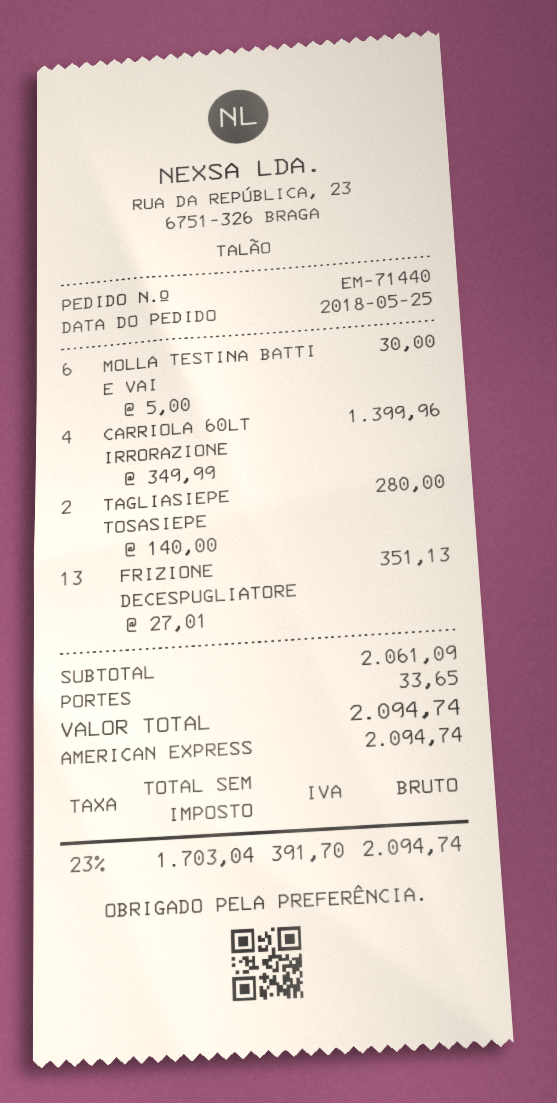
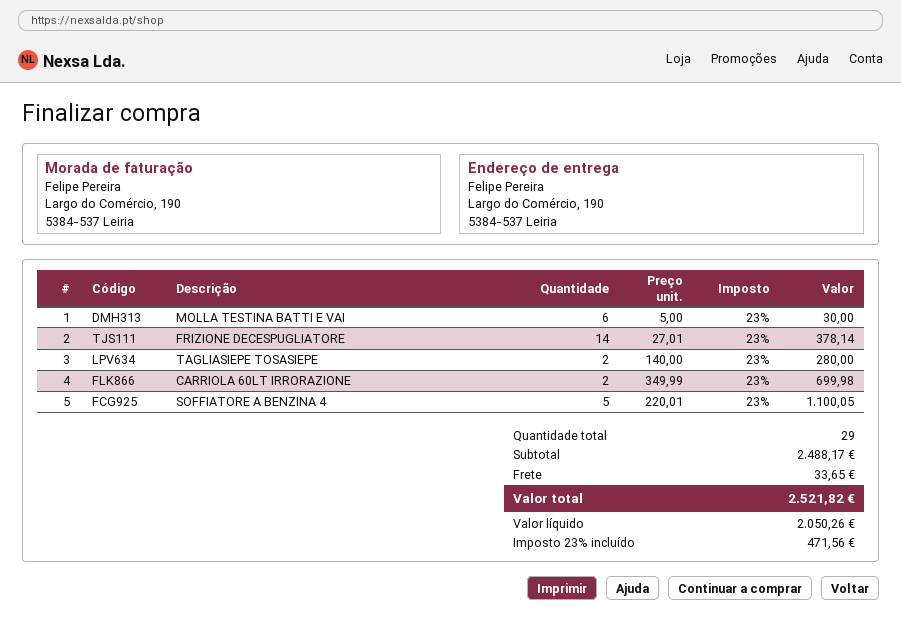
CARRIOLA 60LT IRRORAZIONE: 4 x 349.99 = 1399.96 -> 2 x 349.99 = 699.98
FRIZIONE DECESPUGLIATORE: 13 x 27.01 = 351.13 -> 14 x 27.01 = 378.14
SOFFIATORE A BENZINA 4: none -> 5 x 220.01 = 1100.05
subtotal: 2061.09 -> 2488.17
net: 1703.04 -> 2050.26
tax: 23% = 391.70 -> 23% = 471.56
total: 2094.74 -> 2521.82

